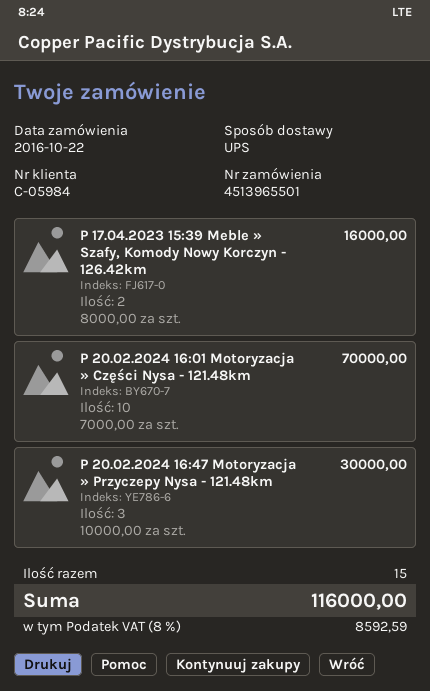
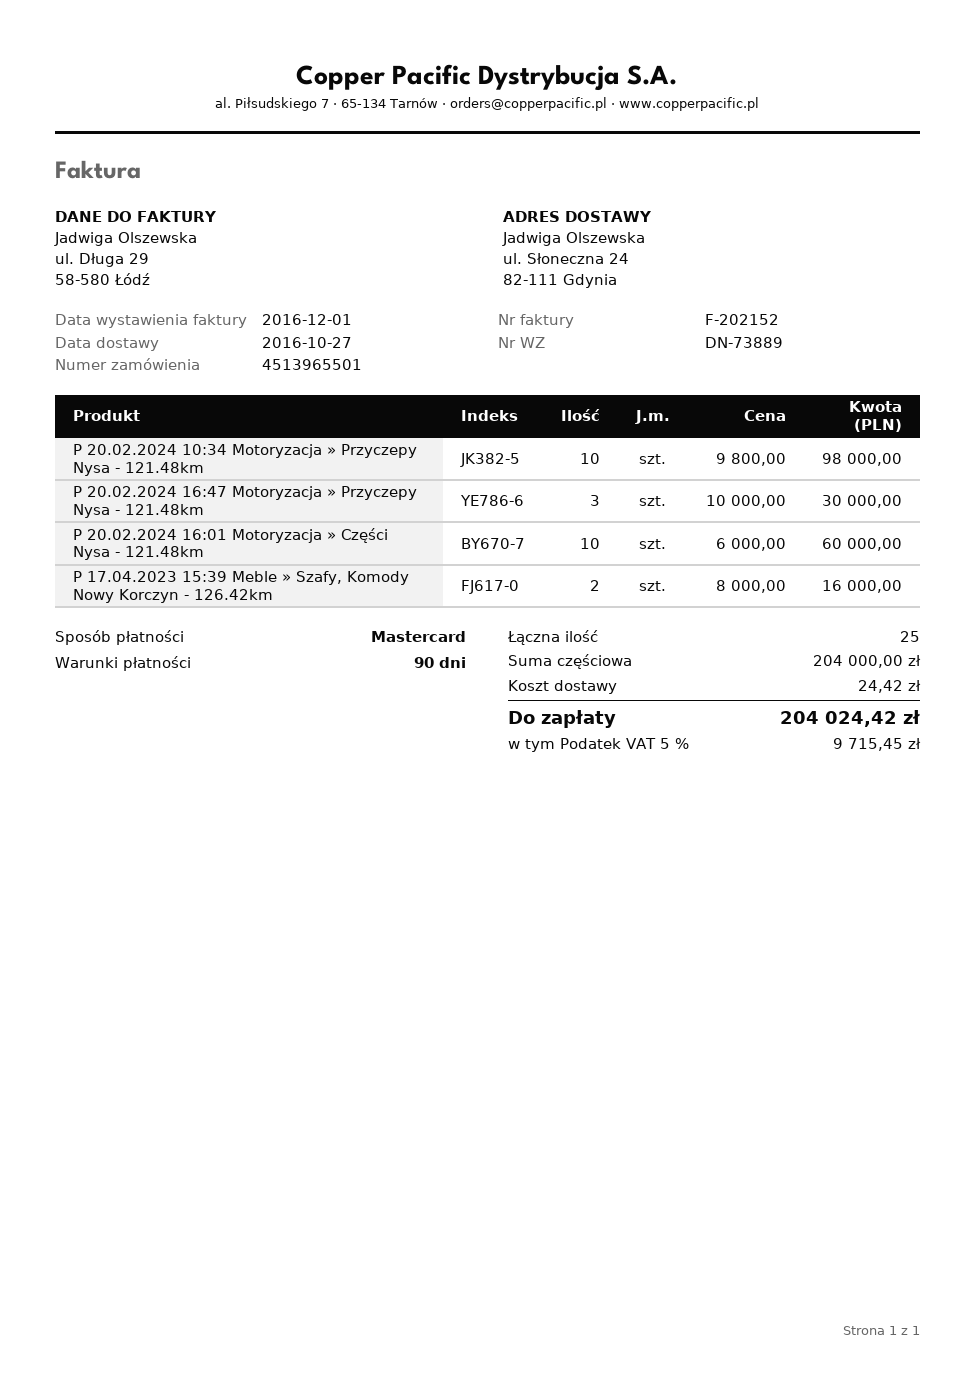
P 20.02.2024 16:01 Motoryzacja » Części Nysa - 121.48km: 10 x 7000.00 = 70000.00 -> 10 x 6000.00 = 60000.00
P 20.02.2024 10:34 Motoryzacja » Przyczepy Nysa - 121.48km: none -> 10 x 9800.00 = 98000.00
total quantity: 15 -> 25
shipping: none -> 24.42
tax: 8% = 8592.59 -> 5% = 9715.45
total: 116000.00 -> 204024.42

